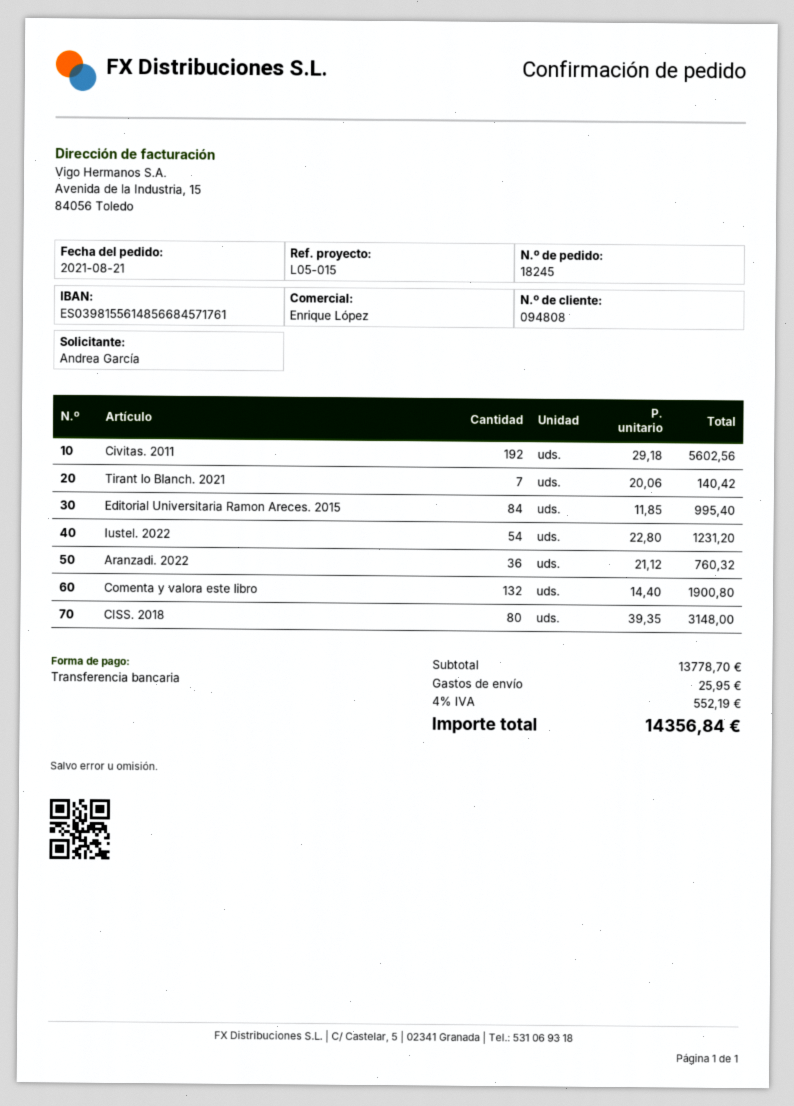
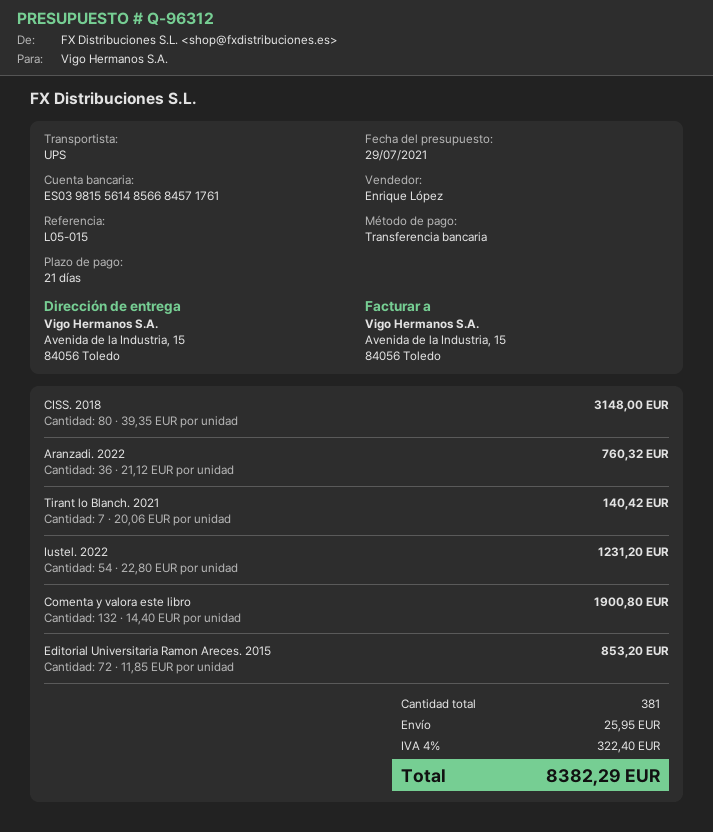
Civitas. 2011: 192 x 29.18 = 5602.56 -> none
Editorial Universitaria Ramon Areces. 2015: 84 x 11.85 = 995.40 -> 72 x 11.85 = 853.20
tax: 4% = 552.19 -> 4% = 322.40
total: 14356.84 -> 8382.29

